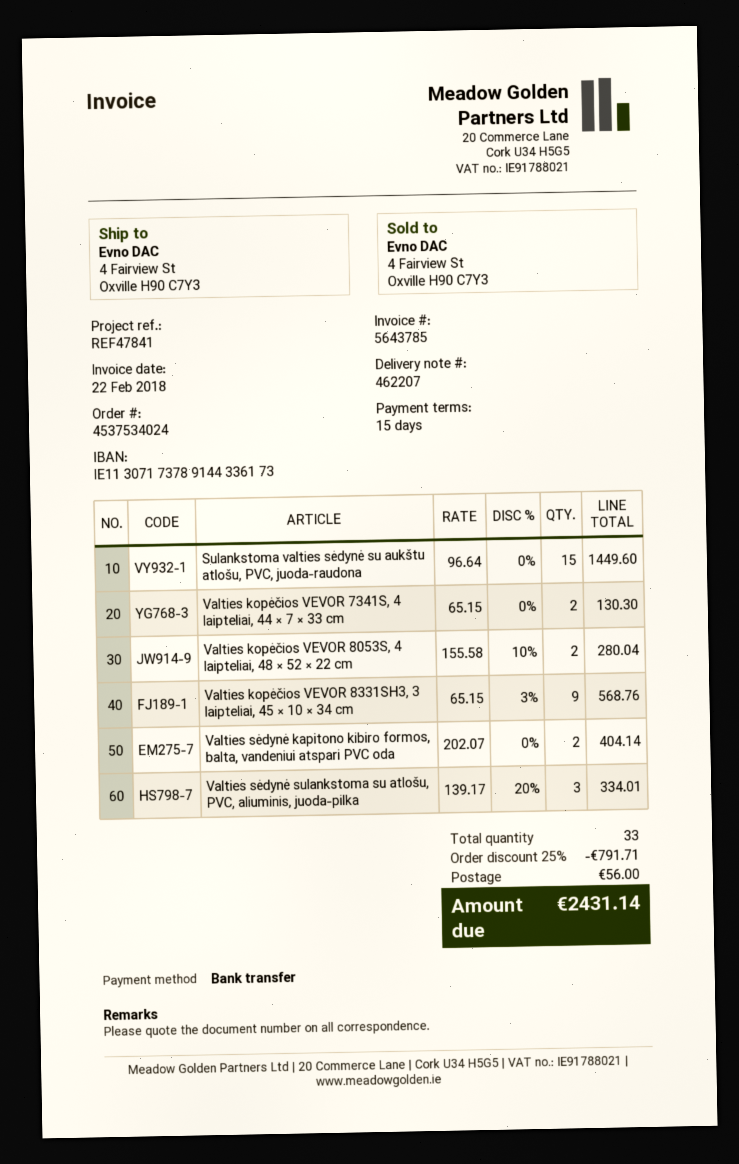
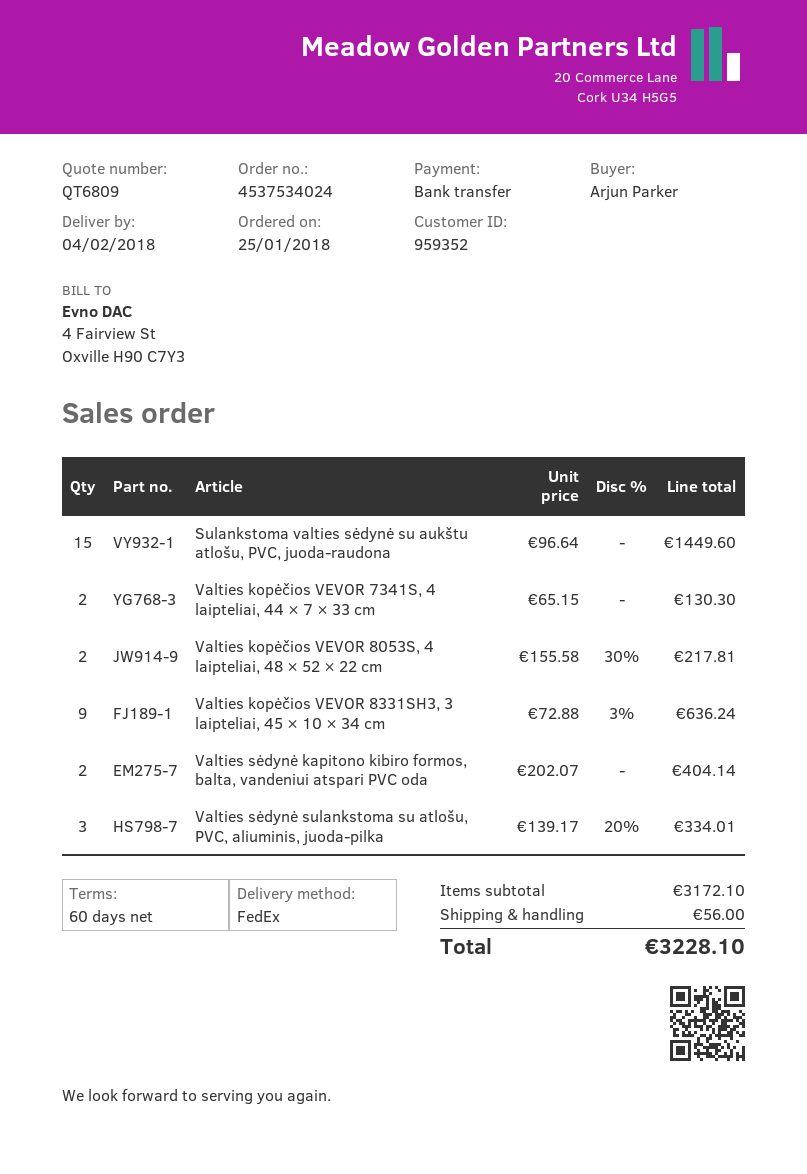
payment terms: 15 days -> 60 days
Valties kopėčios VEVOR 8053S, 4 laipteliai, 48 × 52 × 22 cm: 2 x 155.58 - 10% = 280.04 -> 2 x 155.58 - 30% = 217.81
Valties kopėčios VEVOR 8331SH3, 3 laipteliai, 45 × 10 × 34 cm: 9 x 65.15 - 3% = 568.76 -> 9 x 72.88 - 3% = 636.24
discount: 25% = 791.71 -> none
total: 2431.14 -> 3228.10

